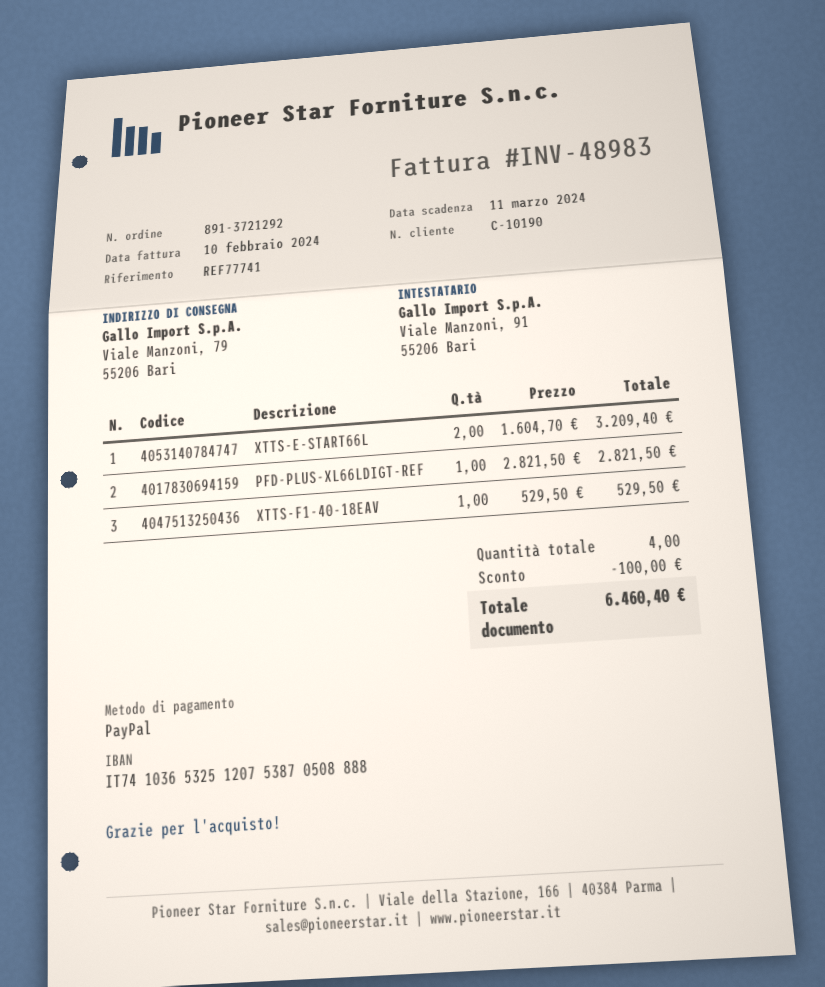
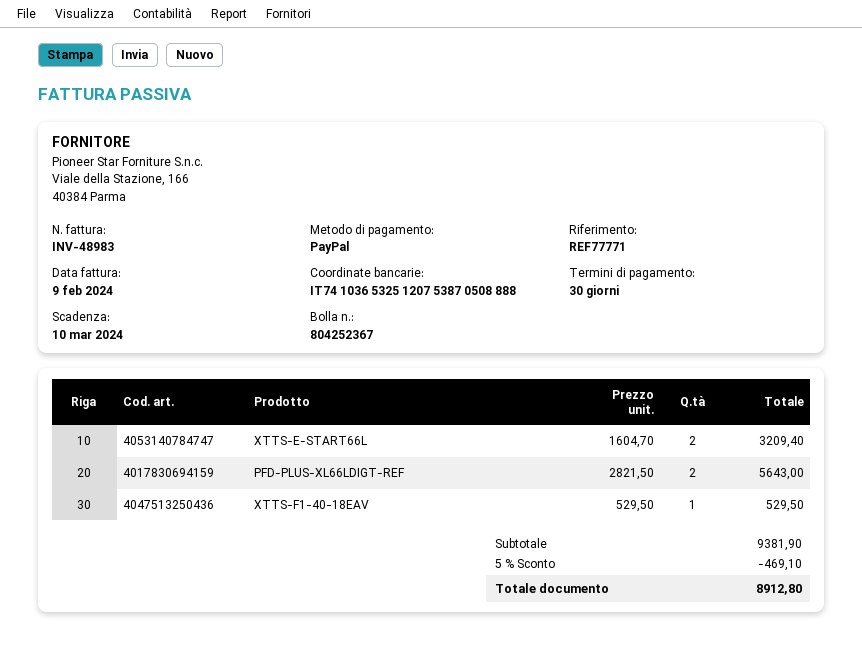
invoice date: 2024-02-10 -> 2024-02-09
due date: 2024-03-11 -> 2024-03-10
reference: REF77741 -> REF77771
PFD-PLUS-XL66LDIGT-REF: 1 x 2821.50 = 2821.50 -> 2 x 2821.50 = 5643.00
discount: 100.00 -> 469.10
total: 6460.40 -> 8912.80

